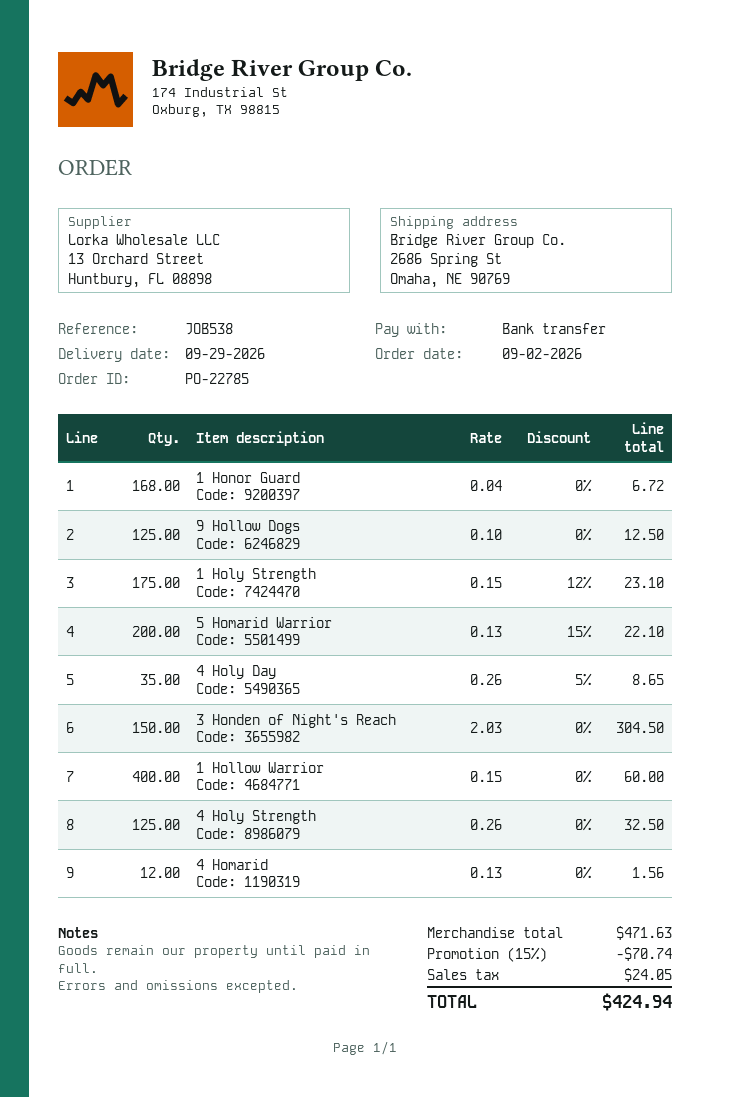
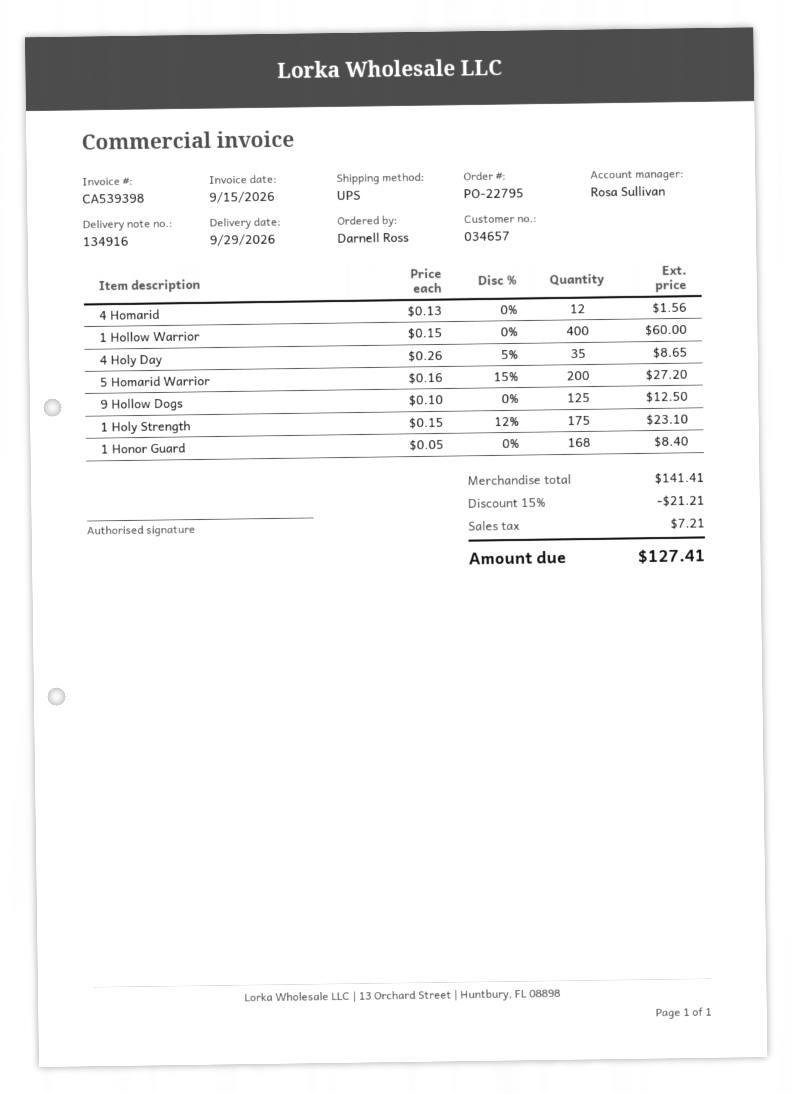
order number: PO-22785 -> PO-22795
1 Honor Guard: 168 x 0.04 = 6.72 -> 168 x 0.05 = 8.40
5 Homarid Warrior: 200 x 0.13 - 15% = 22.10 -> 200 x 0.16 - 15% = 27.20
3 Honden of Night's Reach: 150 x 2.03 = 304.50 -> none
4 Holy Strength: 125 x 0.26 = 32.50 -> none
subtotal: 471.63 -> 141.41
discount: 15% = 70.74 -> 15% = 21.21
tax: 24.05 -> 7.21
total: 424.94 -> 127.41

